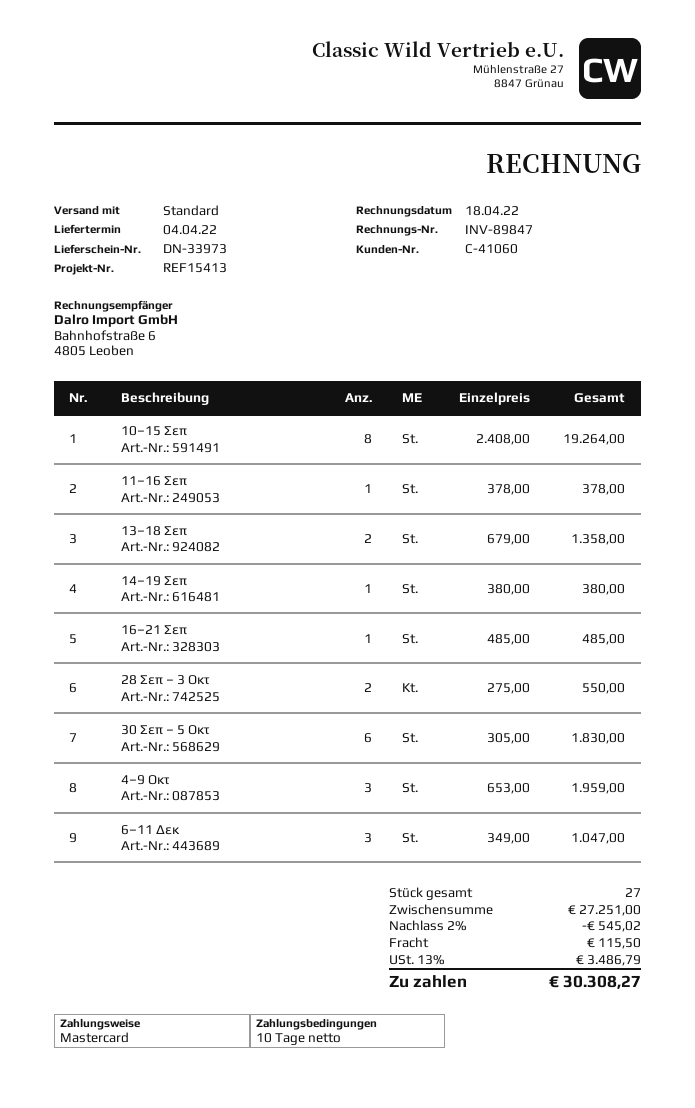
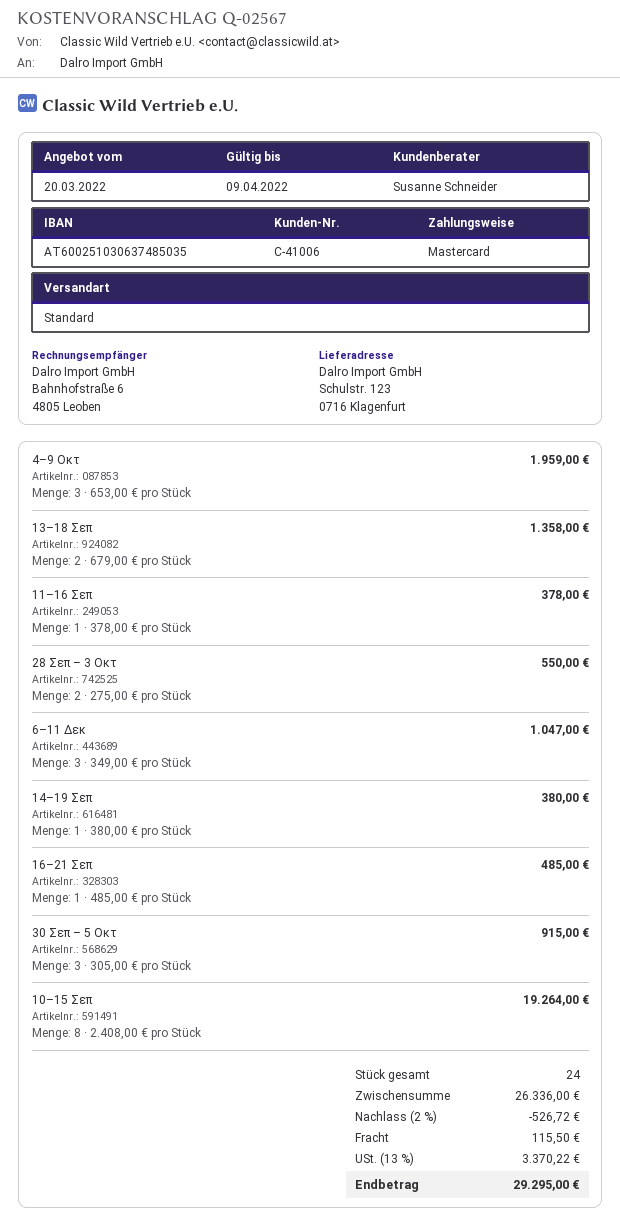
customer number: C-41060 -> C-41006
30 Σεπ – 5 Οκτ: 6 x 305.00 = 1830.00 -> 3 x 305.00 = 915.00
total quantity: 27 -> 24
subtotal: 27251.00 -> 26336.00
discount: 2% = 545.02 -> 2% = 526.72
tax: 13% = 3486.79 -> 13% = 3370.22
total: 30308.27 -> 29295.00

